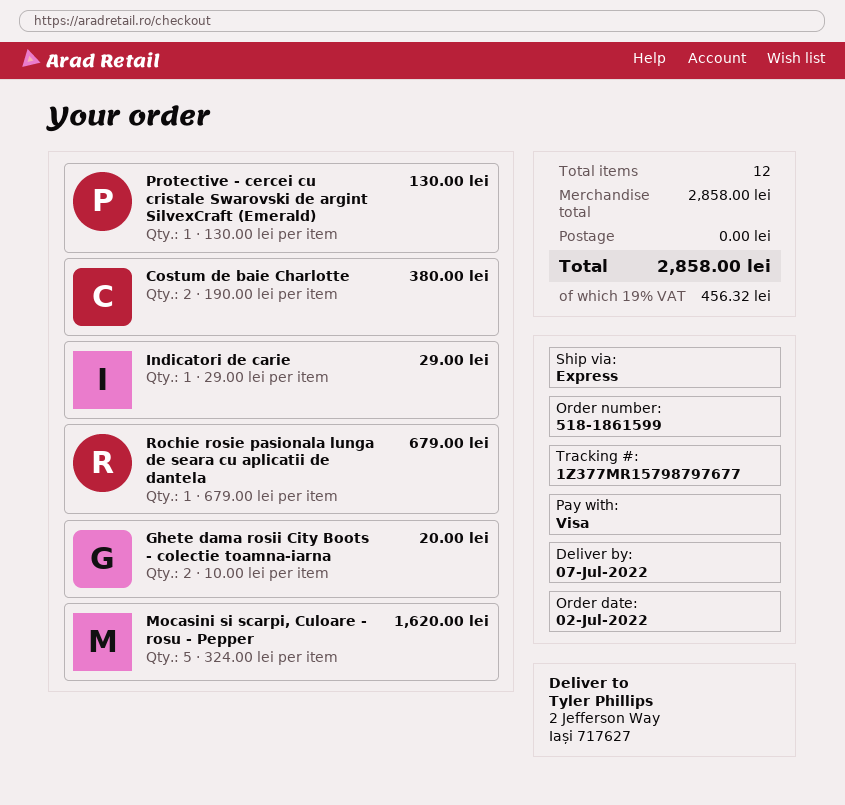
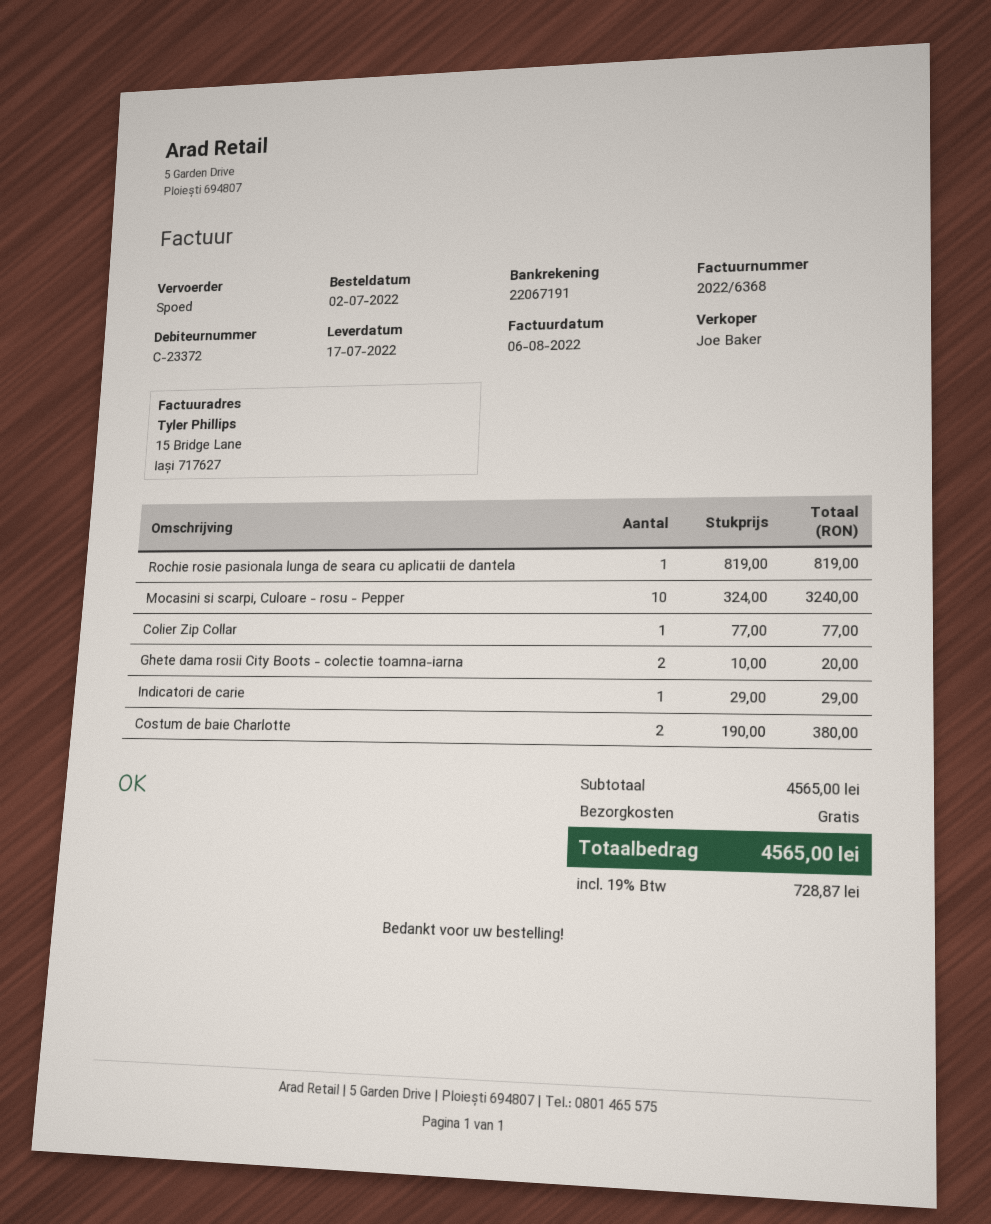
delivery date: 2022-07-07 -> 2022-07-17
Protective - cercei cu cristale Swarovski de argint SilvexCraft (Emerald): 1 x 130.00 = 130.00 -> none
Rochie rosie pasionala lunga de seara cu aplicatii de dantela: 1 x 679.00 = 679.00 -> 1 x 819.00 = 819.00
Mocasini si scarpi, Culoare - rosu - Pepper: 5 x 324.00 = 1620.00 -> 10 x 324.00 = 3240.00
Colier Zip Collar: none -> 1 x 77.00 = 77.00
subtotal: 2858.00 -> 4565.00
tax: 19% = 456.32 -> 19% = 728.87
total: 2858.00 -> 4565.00

